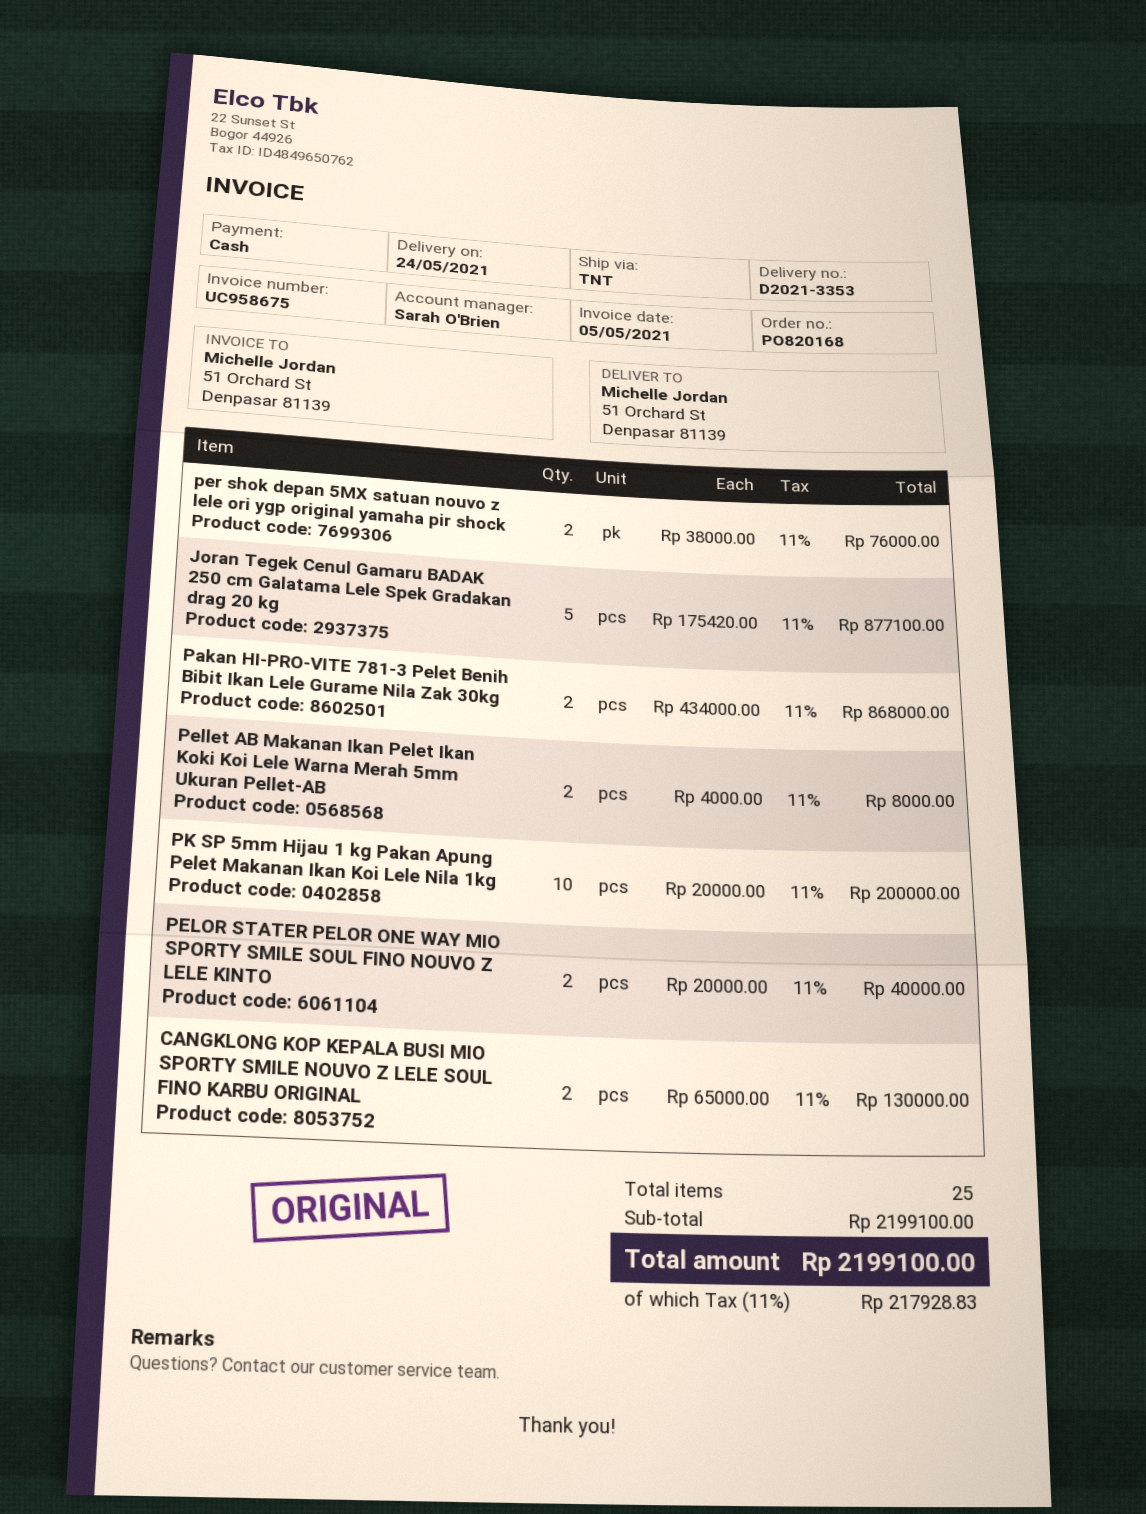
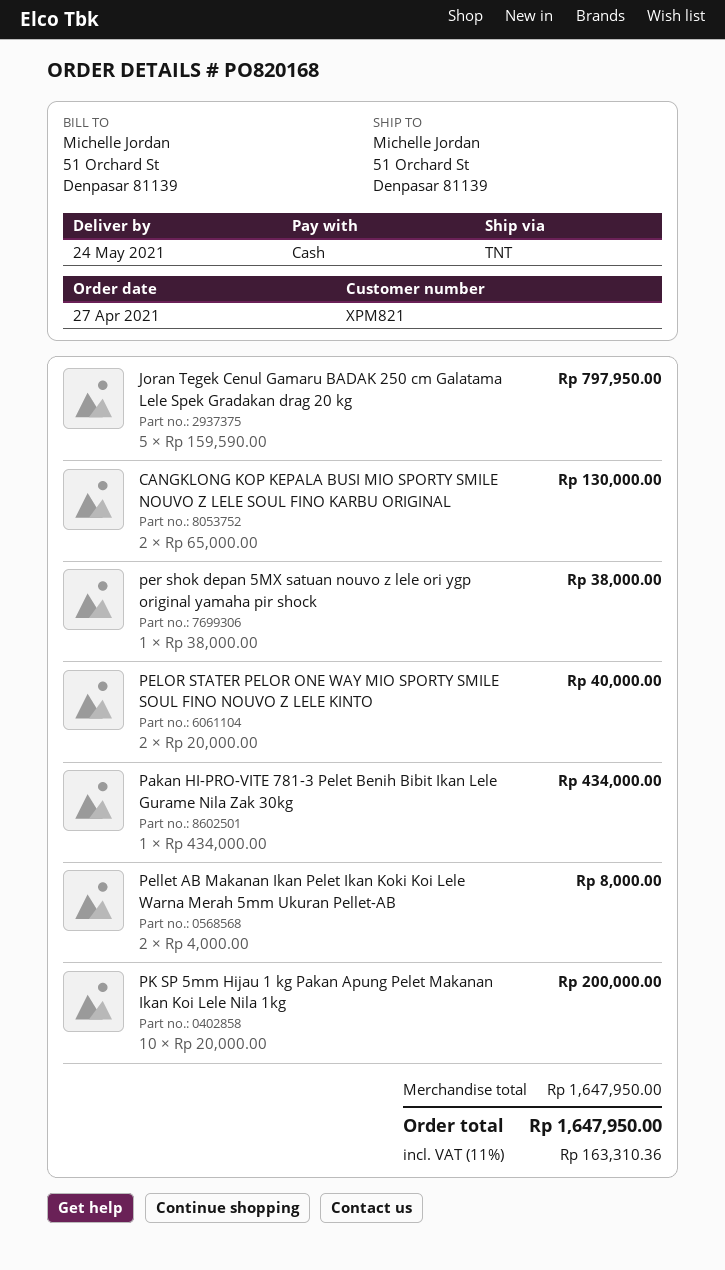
per shok depan 5MX satuan nouvo z lele ori ygp original yamaha pir shock: 2 x 38000.00 = 76000.00 -> 1 x 38000.00 = 38000.00
Joran Tegek Cenul Gamaru BADAK 250 cm Galatama Lele Spek Gradakan drag 20 kg: 5 x 175420.00 = 877100.00 -> 5 x 159590.00 = 797950.00
Pakan HI-PRO-VITE 781-3 Pelet Benih Bibit Ikan Lele Gurame Nila Zak 30kg: 2 x 434000.00 = 868000.00 -> 1 x 434000.00 = 434000.00
subtotal: 2199100.00 -> 1647950.00
tax: 11% = 217928.83 -> 11% = 163310.36
total: 2199100.00 -> 1647950.00

